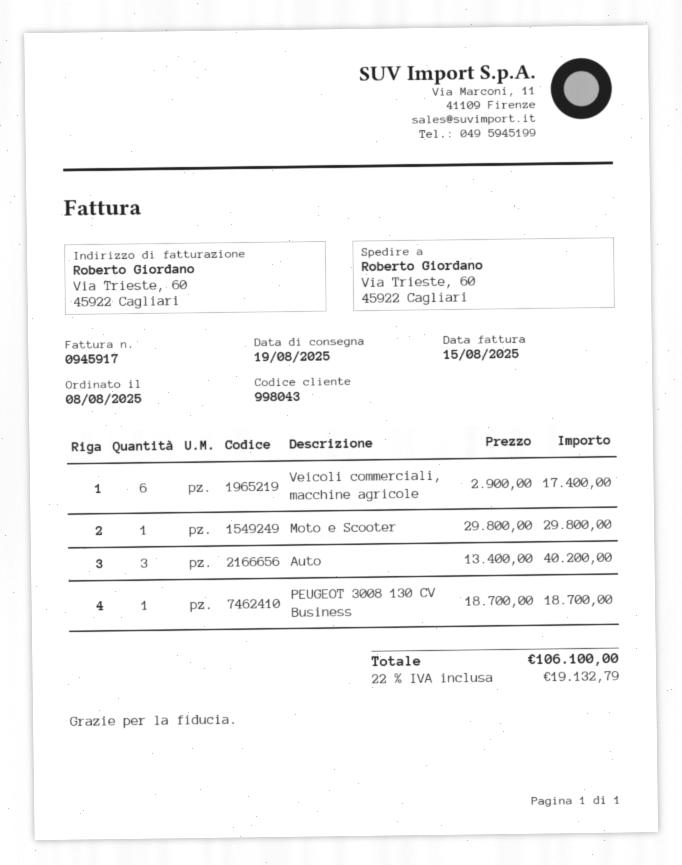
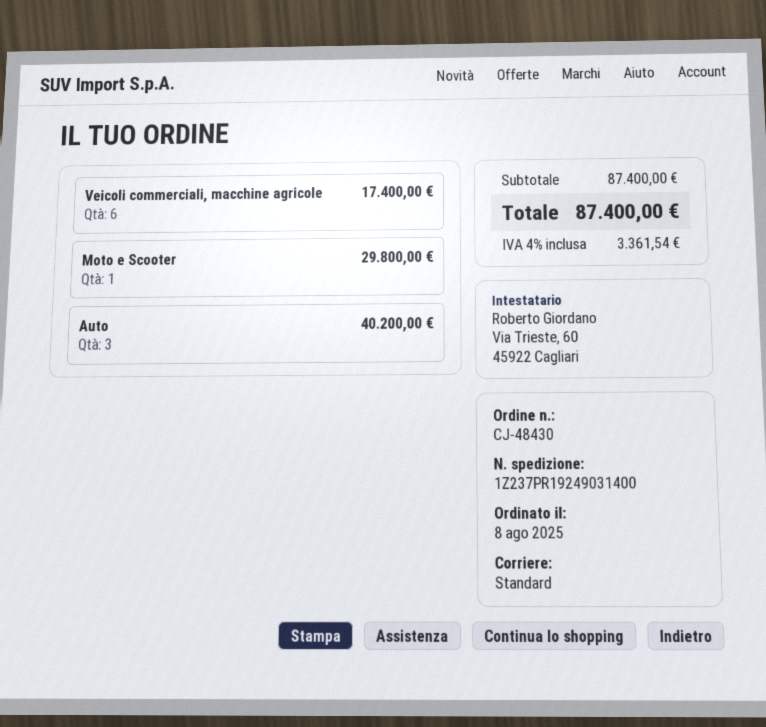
PEUGEOT 3008 130 CV Business: 1 for 18700.00 -> none
tax: 22% = 19132.79 -> 4% = 3361.54
total: 106100.00 -> 87400.00

